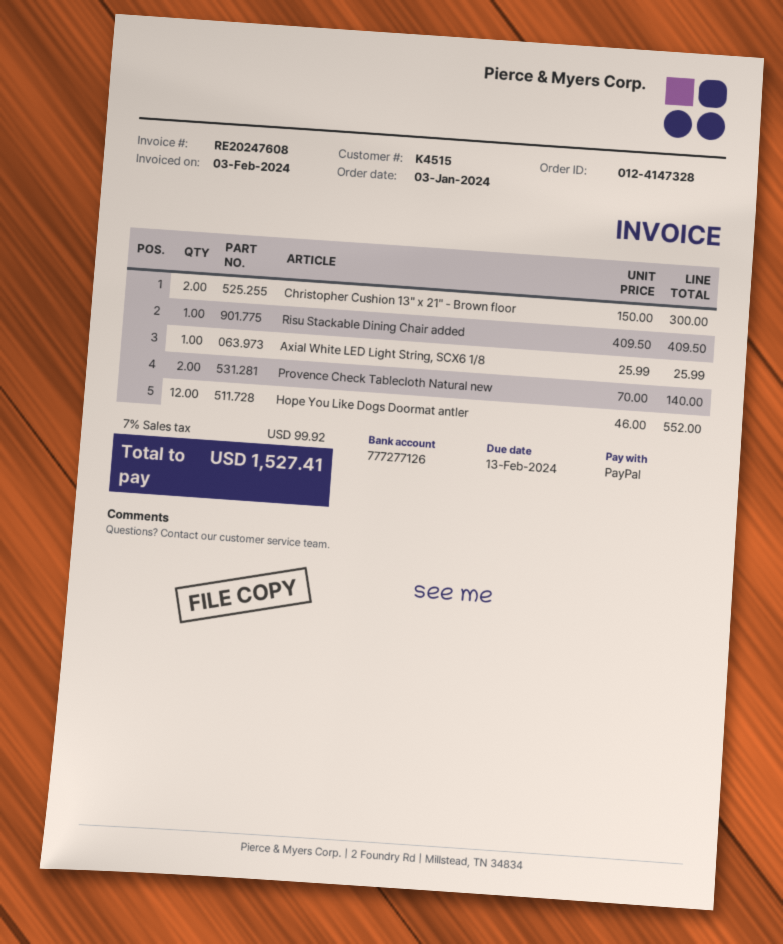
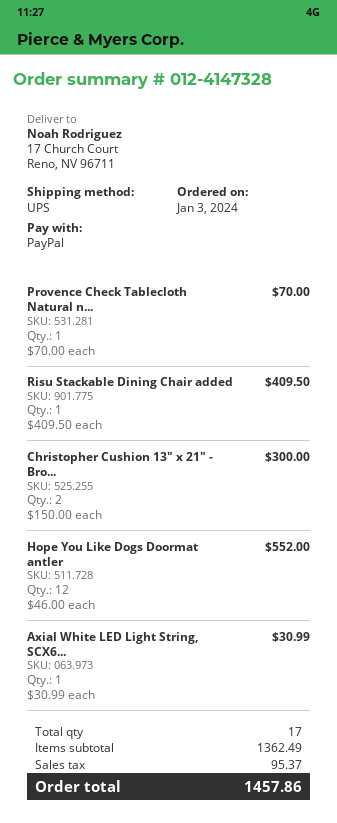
Axial White LED Light String, SCX6 1/8: 1 x 25.99 = 25.99 -> 1 x 30.99 = 30.99
Provence Check Tablecloth Natural new: 2 x 70.00 = 140.00 -> 1 x 70.00 = 70.00
tax: 99.92 -> 95.37
total: 1527.41 -> 1457.86

